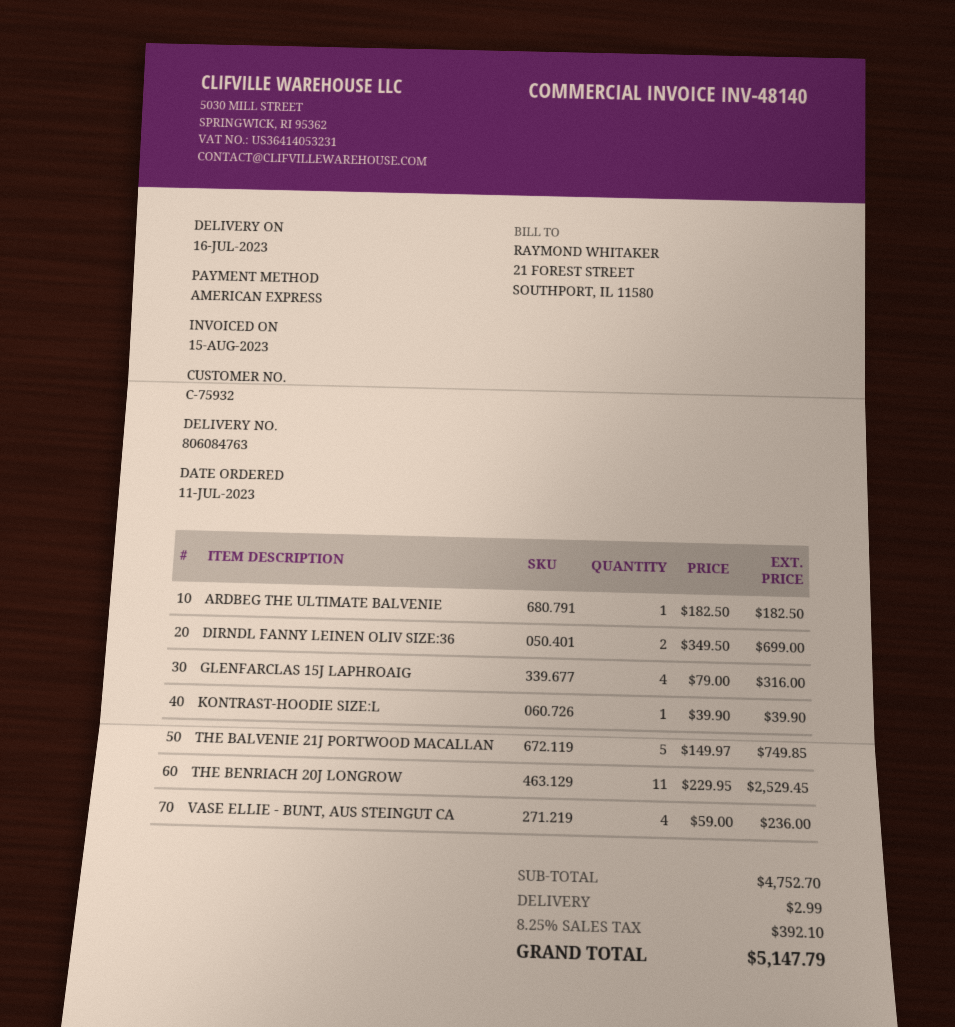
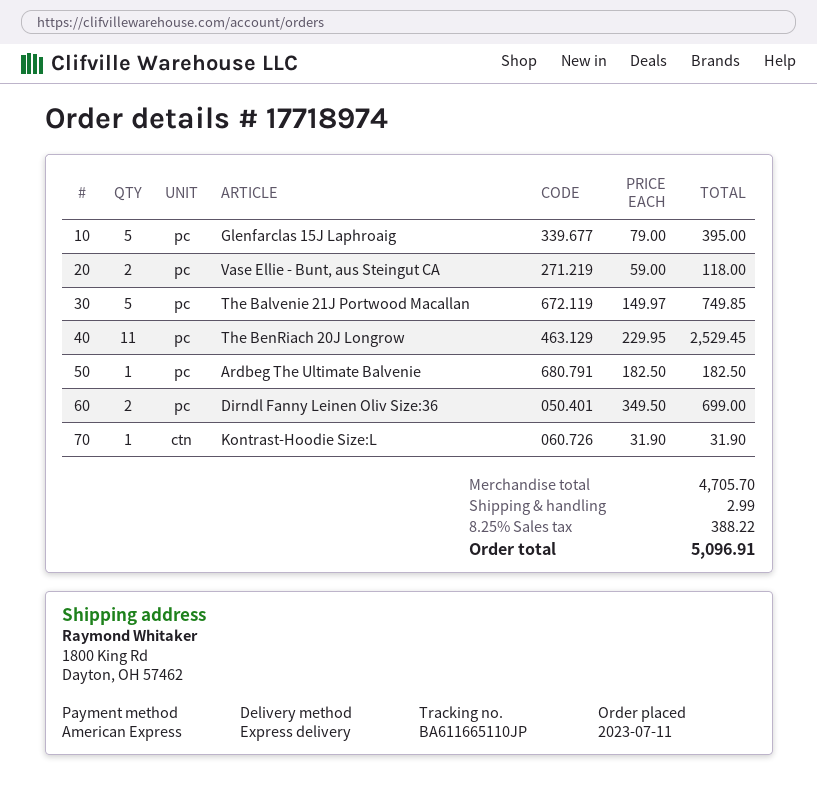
GLENFARCLAS 15J LAPHROAIG: 4 x 79.00 = 316.00 -> 5 x 79.00 = 395.00
KONTRAST-HOODIE SIZE:L: 1 x 39.90 = 39.90 -> 1 x 31.90 = 31.90
VASE ELLIE - BUNT, AUS STEINGUT CA: 4 x 59.00 = 236.00 -> 2 x 59.00 = 118.00
subtotal: 4752.70 -> 4705.70
tax: 8.25% = 392.10 -> 8.25% = 388.22
total: 5147.79 -> 5096.91

